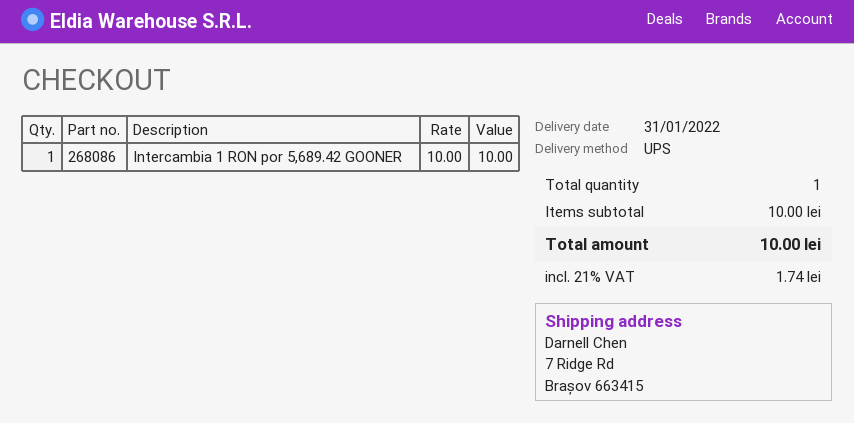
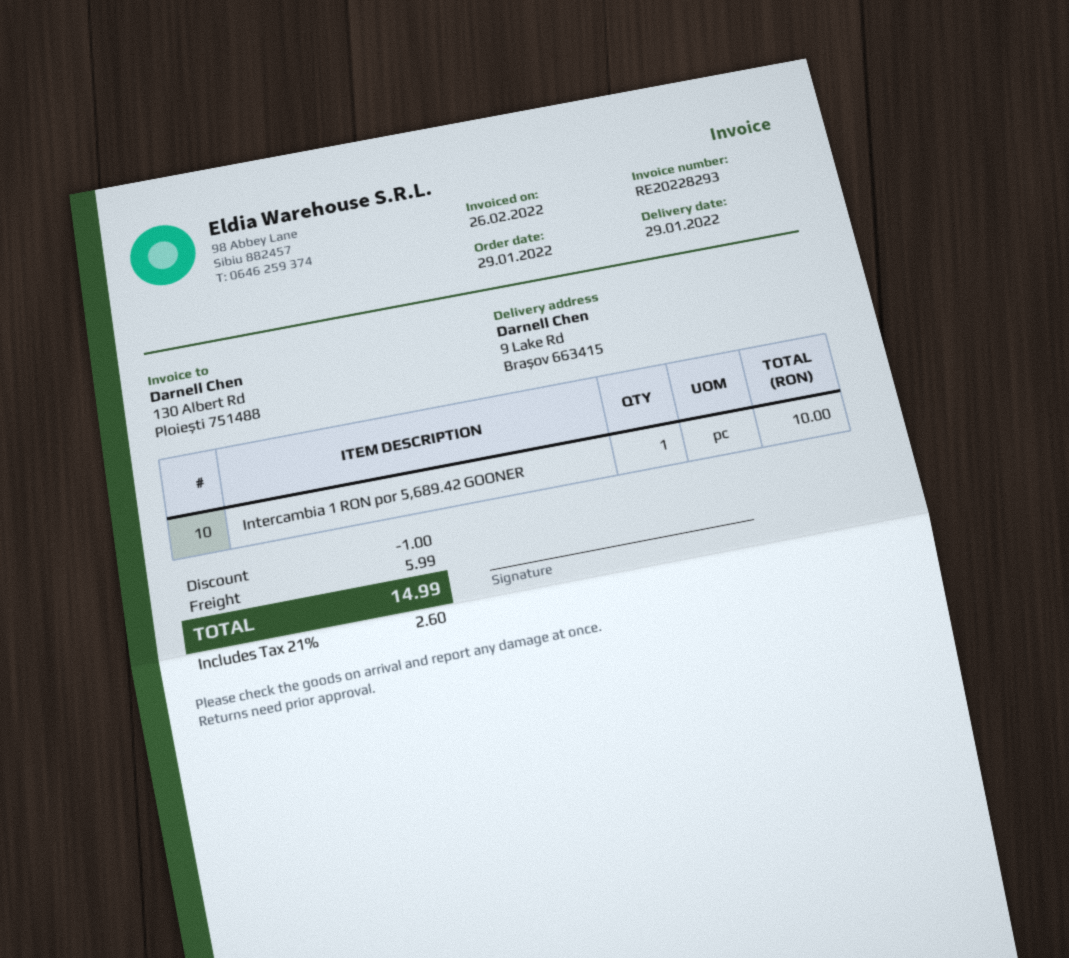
delivery date: 2022-01-31 -> 2022-01-29
ship to: 7 Ridge Rd, Brașov 663415 -> 9 Lake Rd, Brașov 663415
discount: none -> 1.00
shipping: none -> 5.99
tax: 21% = 1.74 -> 21% = 2.60
total: 10.00 -> 14.99

